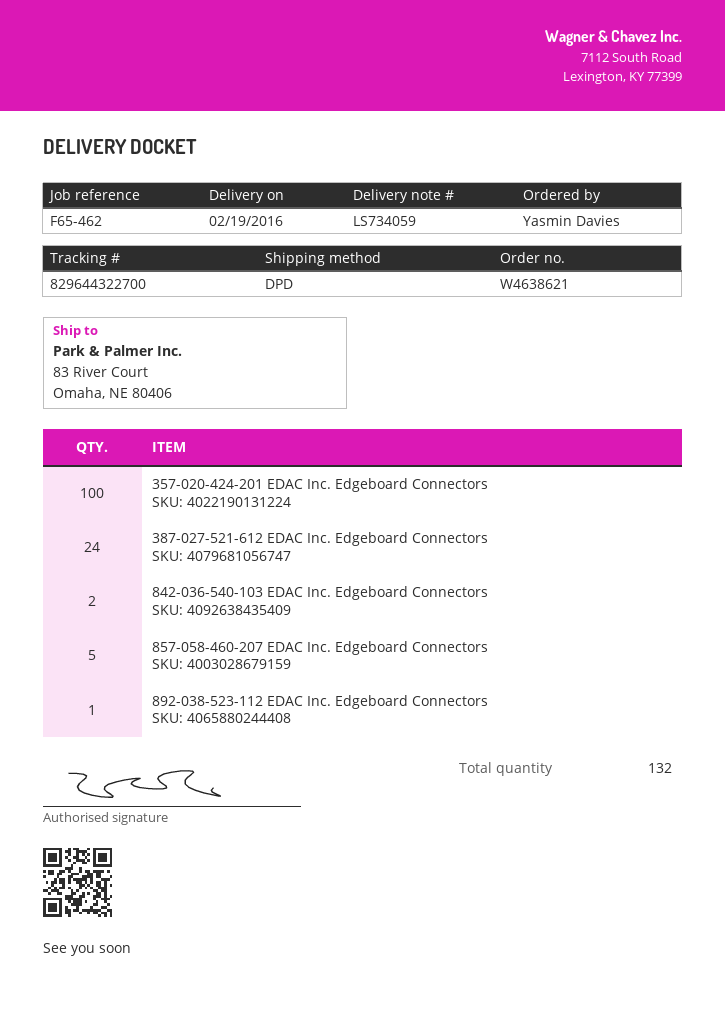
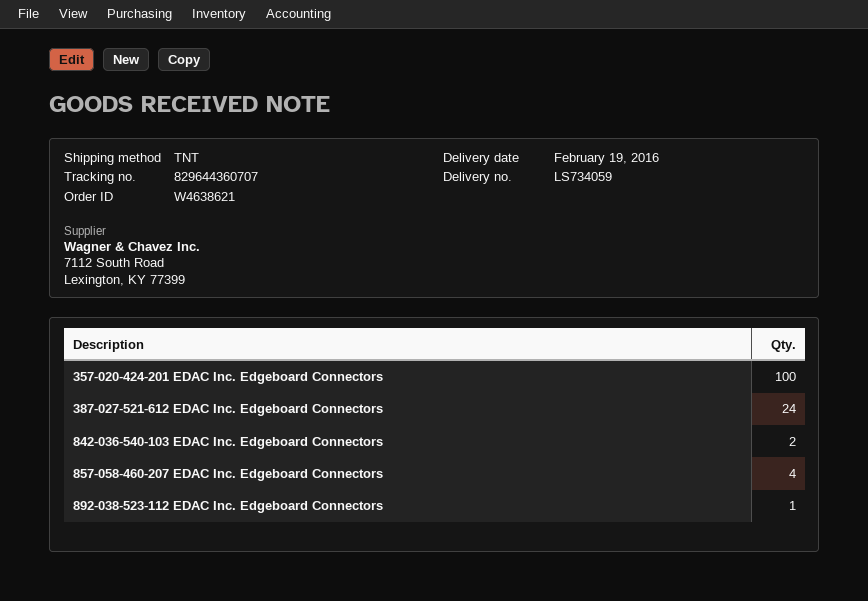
shipping method: DPD -> TNT
tracking number: 829644322700 -> 829644360707
857-058-460-207 EDAC Inc. Edgeboard Connectors: 5 -> 4

